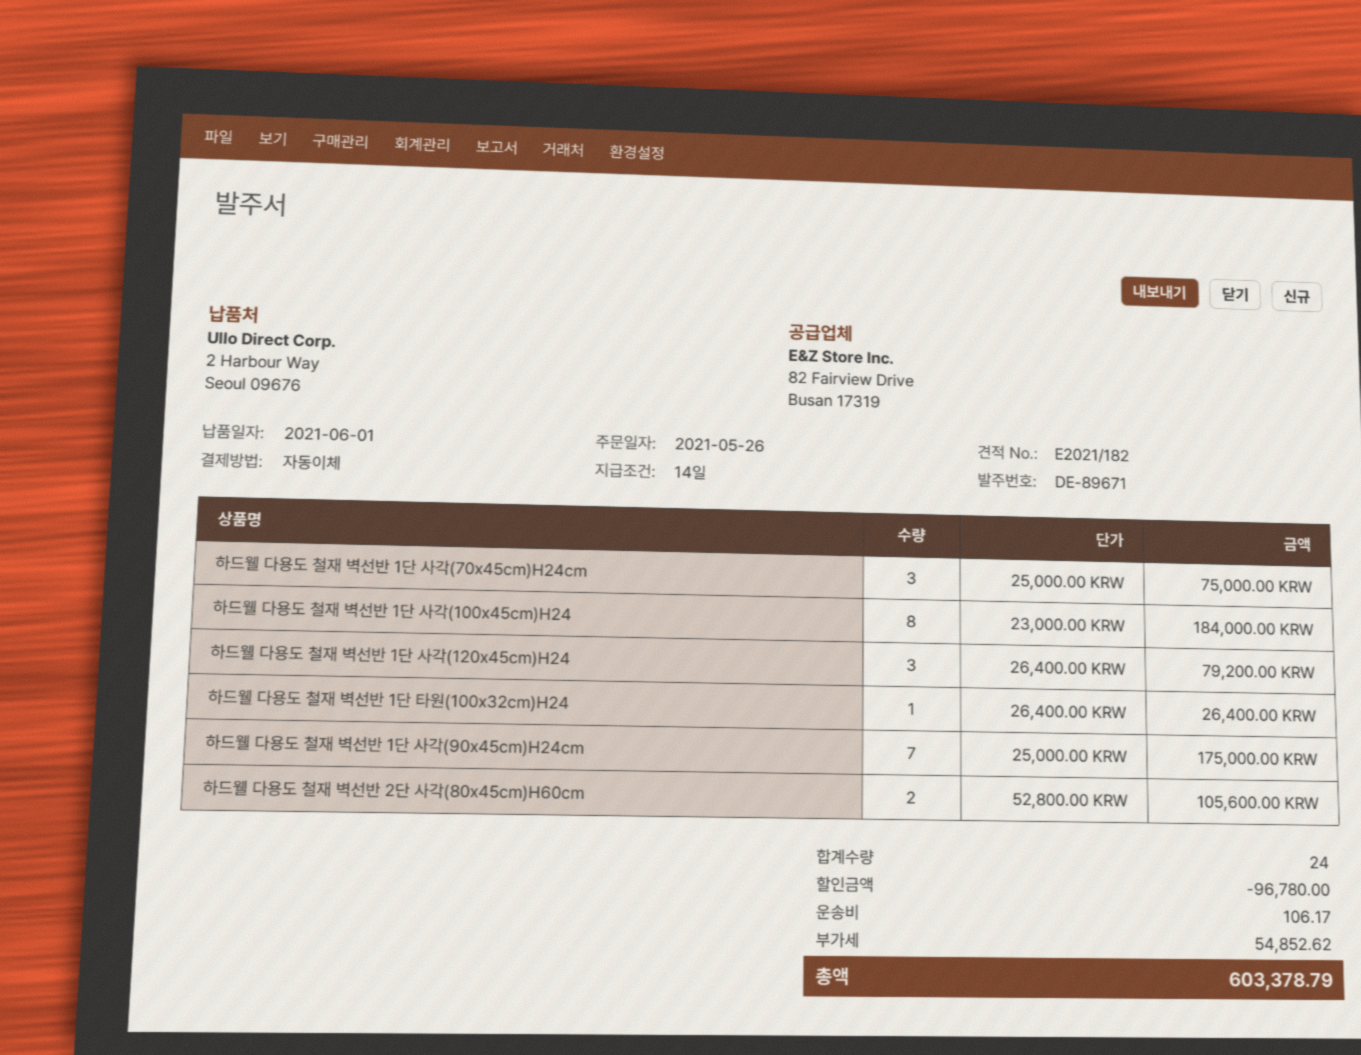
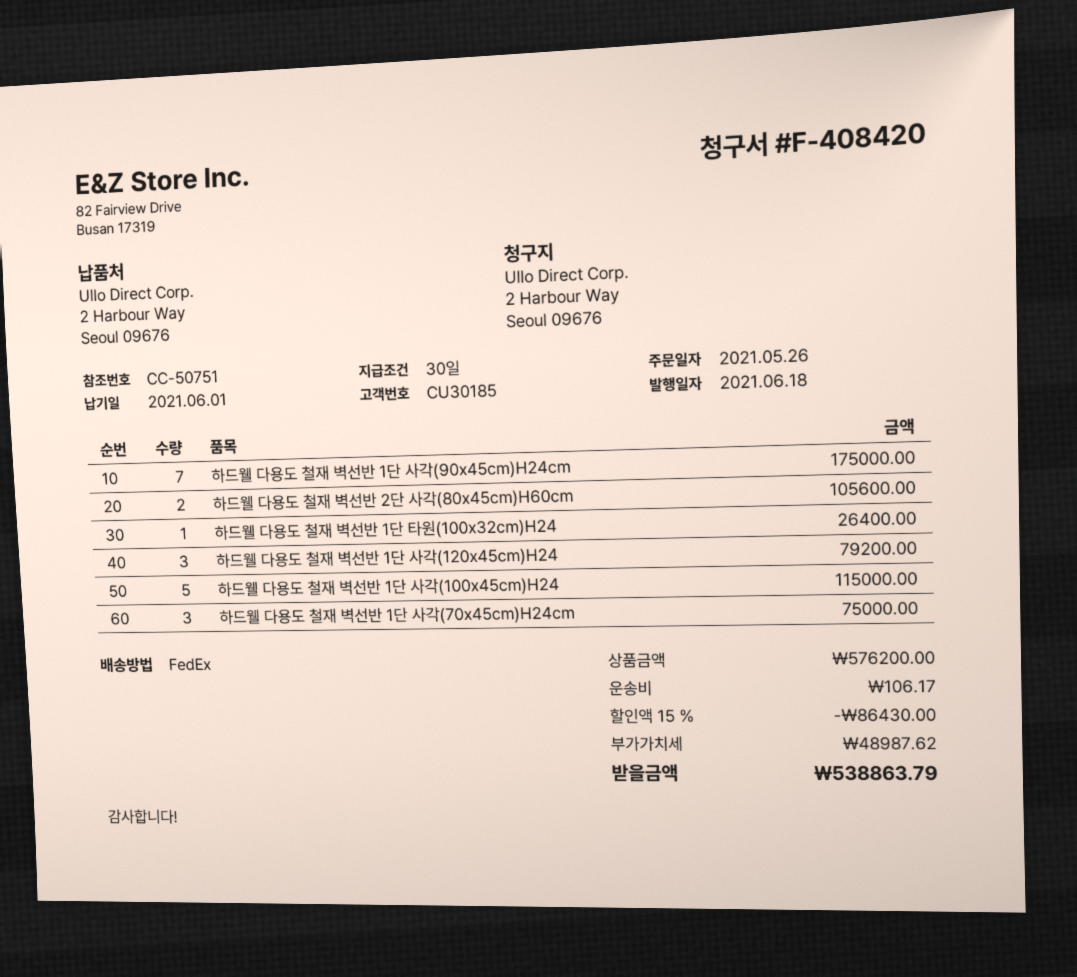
payment terms: 14 days -> 30 days
하드웰 다용도 철재 벽선반 1단 사각(100x45cm)H24: 8 for 184000.00 -> 5 for 115000.00
discount: 96780.00 -> 86430.00
tax: 54852.62 -> 48987.62
total: 603378.79 -> 538863.79

